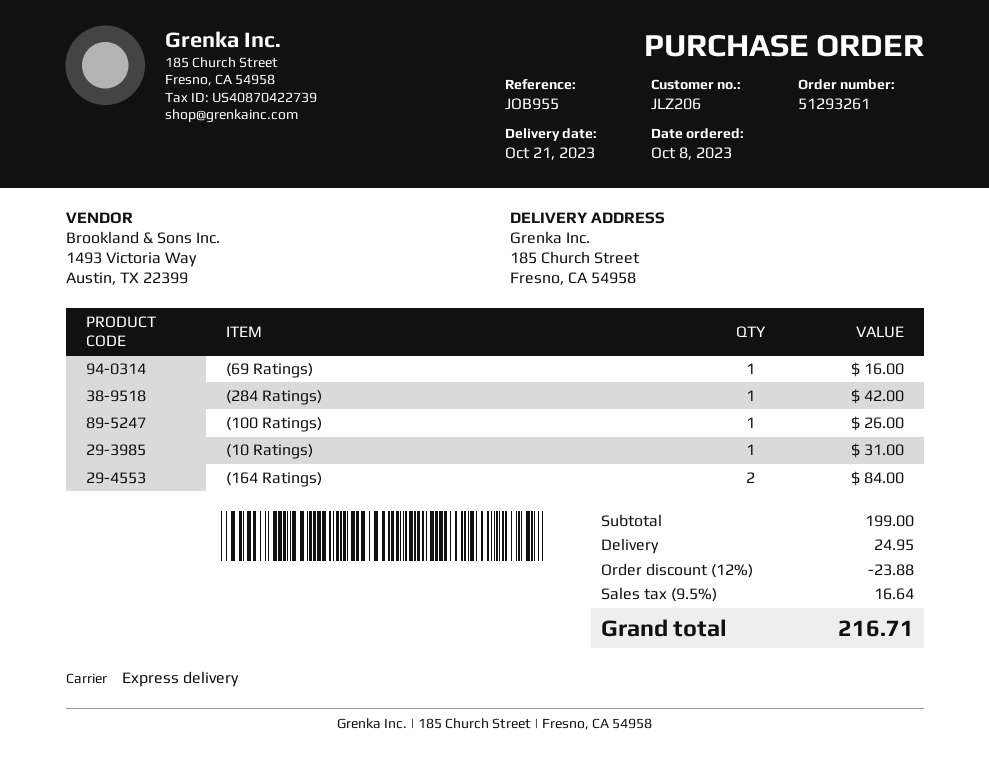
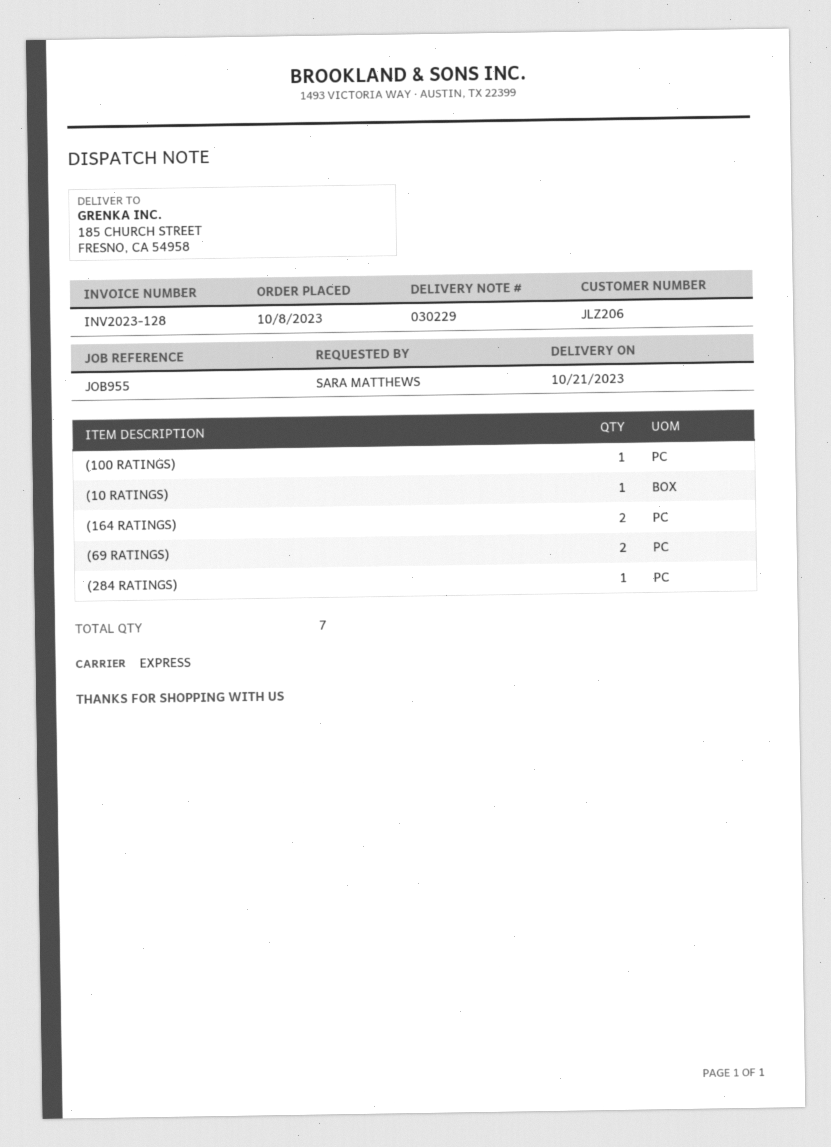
(69 Ratings): 1 -> 2

